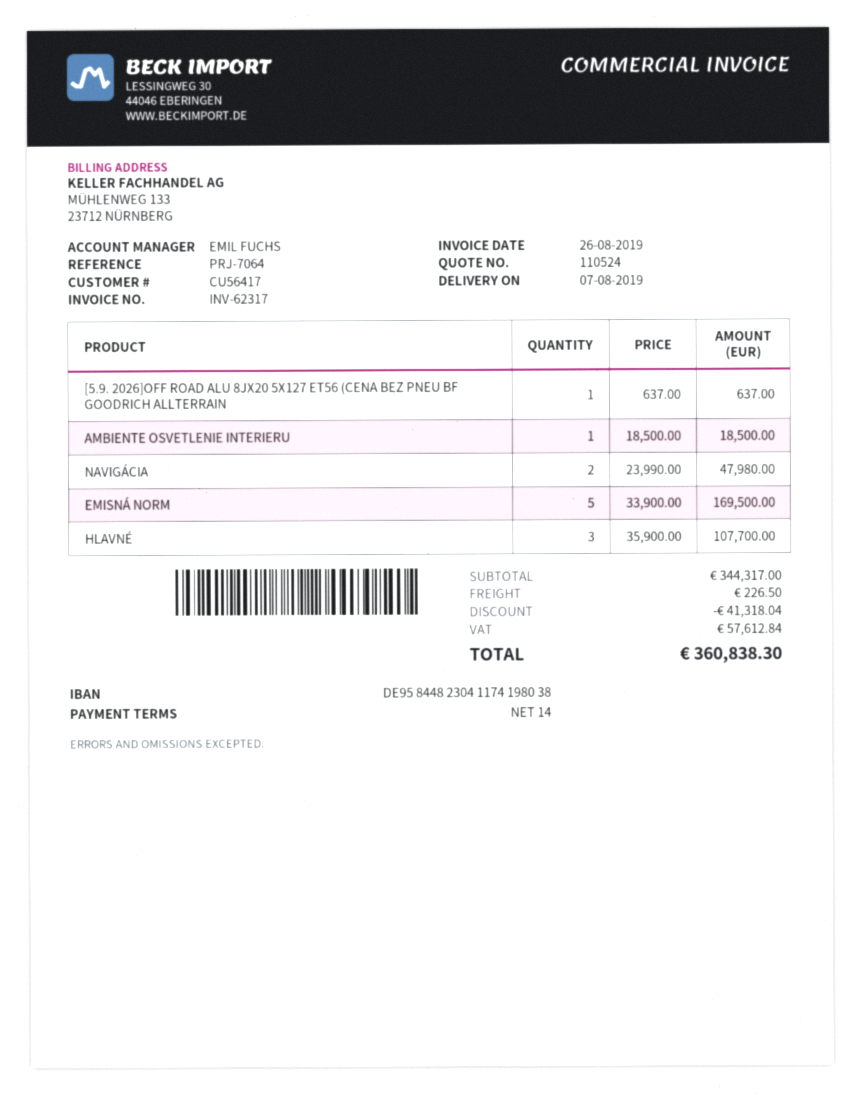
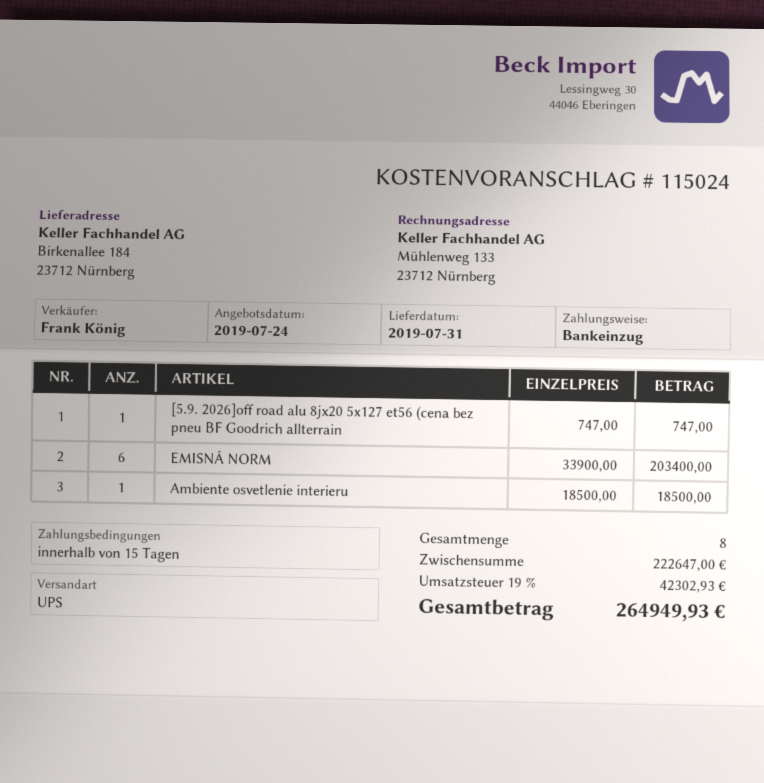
quote number: 110524 -> 115024
delivery date: 2019-08-07 -> 2019-07-31
payment terms: 14 days -> 15 days
sales rep: EMIL FUCHS -> Frank König
[5.9. 2026]OFF ROAD ALU 8JX20 5X127 ET56 (CENA BEZ PNEU BF GOODRICH ALLTERRAIN: 1 x 637.00 = 637.00 -> 1 x 747.00 = 747.00
NAVIGÁCIA: 2 x 23990.00 = 47980.00 -> none
EMISNÁ NORM: 5 x 33900.00 = 169500.00 -> 6 x 33900.00 = 203400.00
HLAVNÉ: 3 x 35900.00 = 107700.00 -> none
subtotal: 344317.00 -> 222647.00
discount: 41318.04 -> none
shipping: 226.50 -> none
tax: 57612.84 -> 42302.93
total: 360838.30 -> 264949.93

